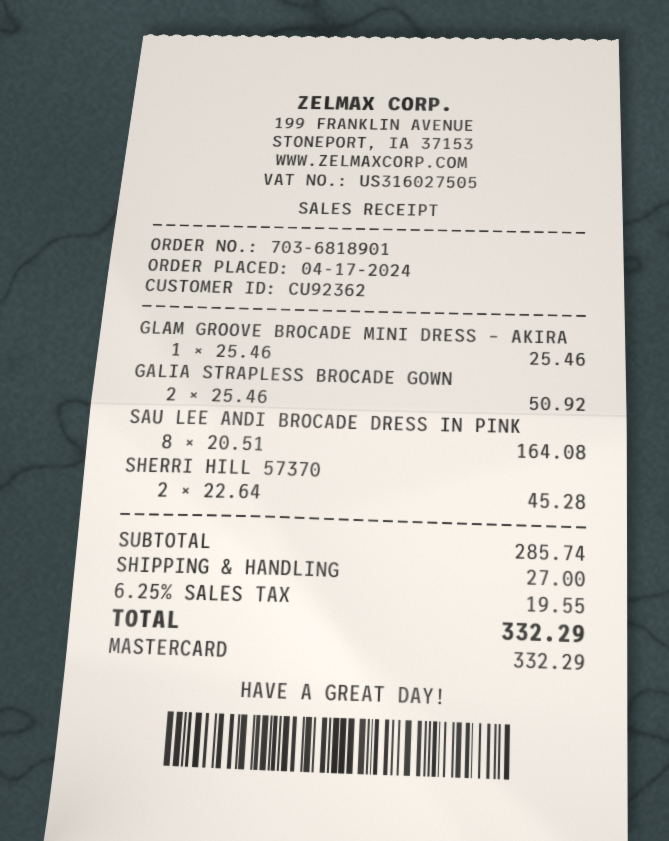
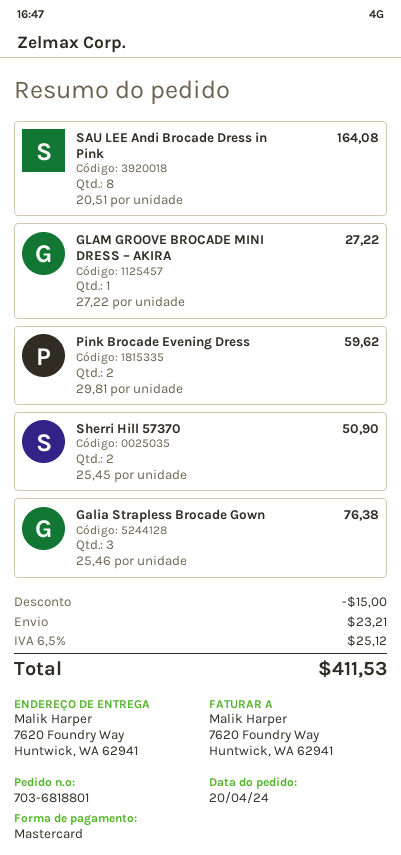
order number: 703-6818901 -> 703-6818801
order date: 2024-04-17 -> 2024-04-20
GLAM GROOVE BROCADE MINI DRESS – AKIRA: 1 x 25.46 = 25.46 -> 1 x 27.22 = 27.22
GALIA STRAPLESS BROCADE GOWN: 2 x 25.46 = 50.92 -> 3 x 25.46 = 76.38
SHERRI HILL 57370: 2 x 22.64 = 45.28 -> 2 x 25.45 = 50.90
Pink Brocade Evening Dress: none -> 2 x 29.81 = 59.62
discount: none -> 15.00
shipping: 27.00 -> 23.21
tax: 6.25% = 19.55 -> 6.5% = 25.12
total: 332.29 -> 411.53

